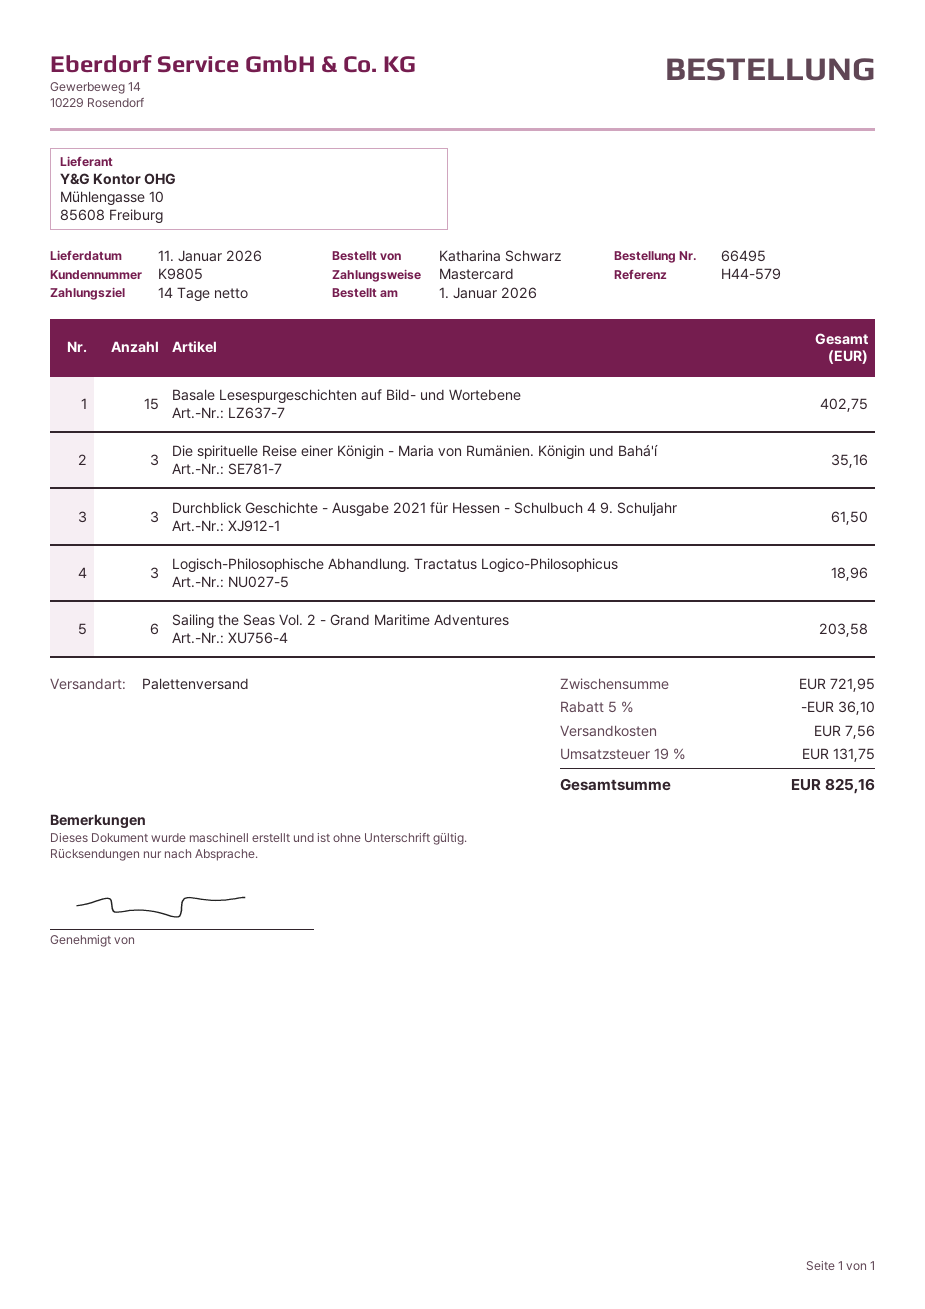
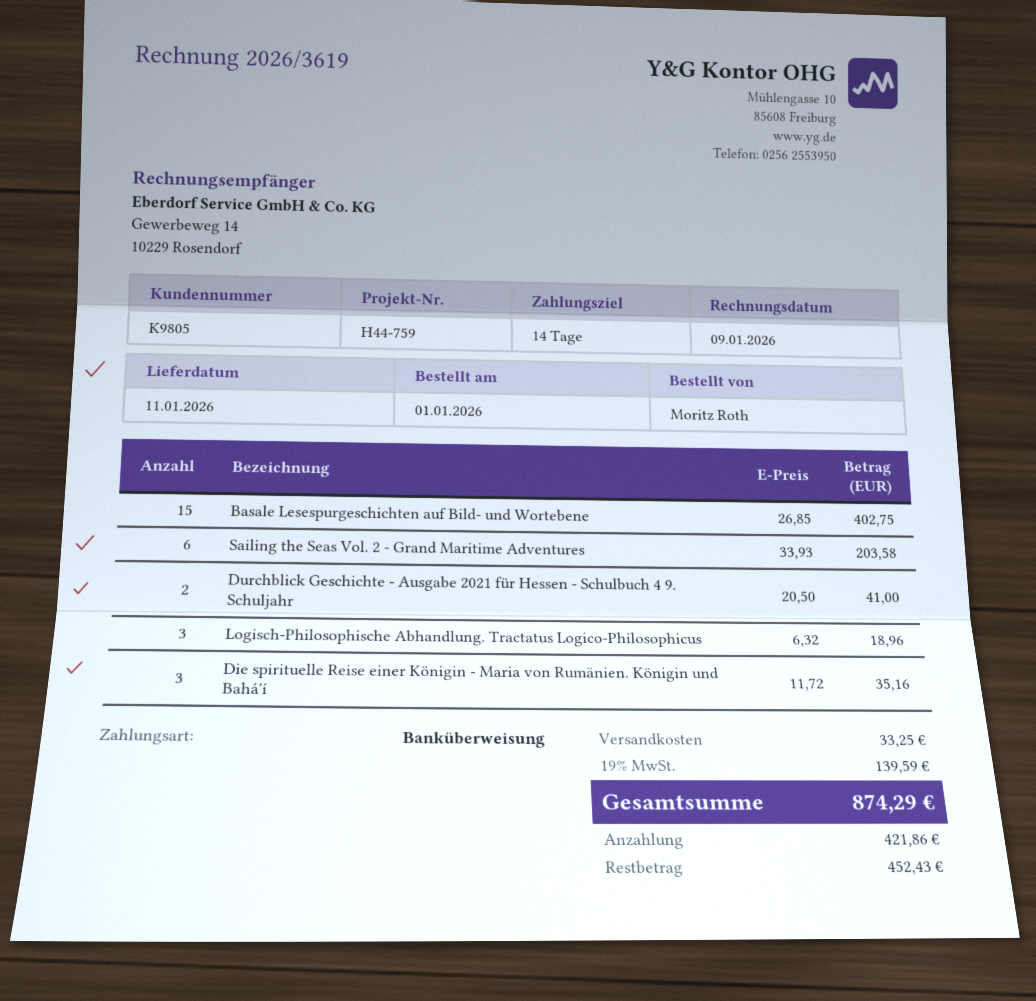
reference: H44-579 -> H44-759
ordered by: Katharina Schwarz -> Moritz Roth
payment method: Mastercard -> bank transfer
Durchblick Geschichte - Ausgabe 2021 für Hessen - Schulbuch 4 9. Schuljahr: 3 for 61.50 -> 2 for 41.00
discount: 5% = 36.10 -> none
shipping: 7.56 -> 33.25
tax: 19% = 131.75 -> 19% = 139.59
total: 825.16 -> 874.29

